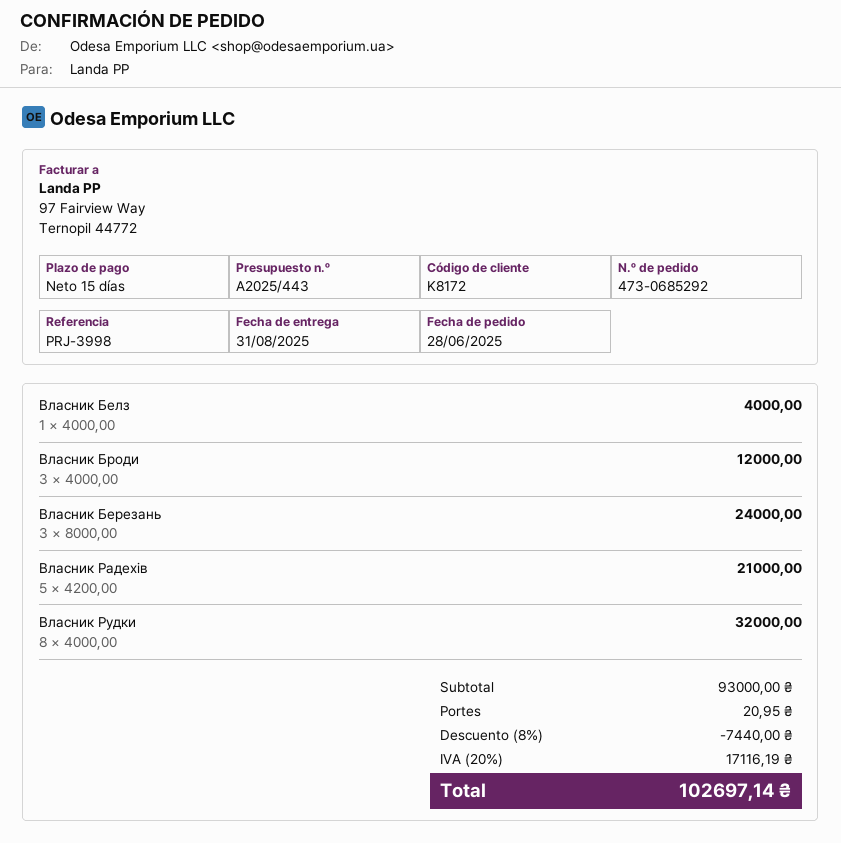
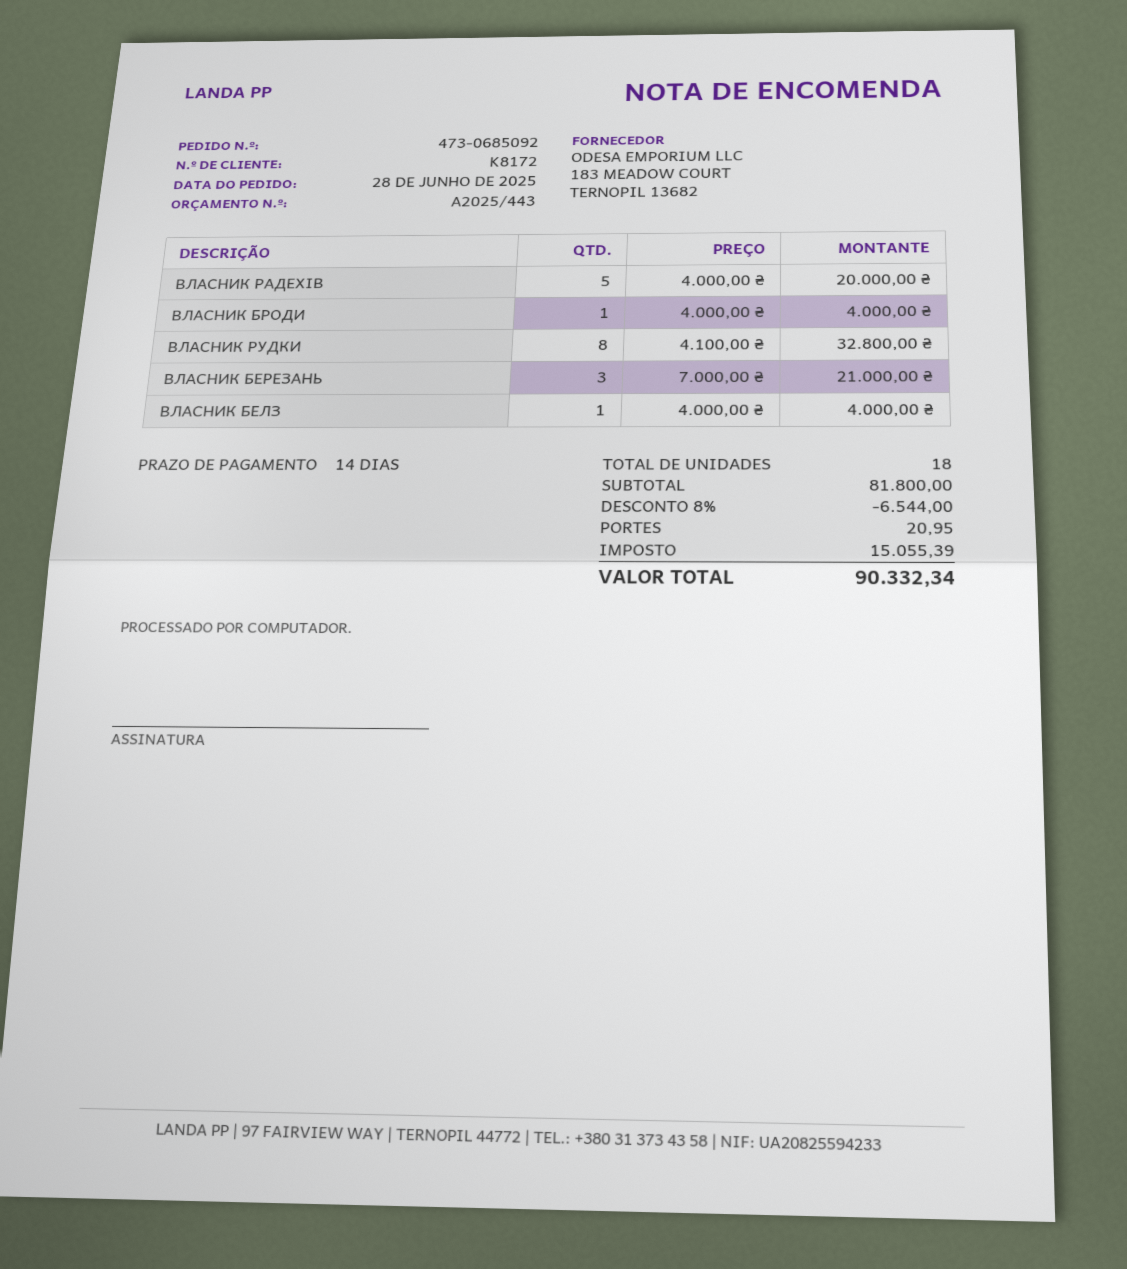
order number: 473-0685292 -> 473-0685092
payment terms: 15 days -> 14 days
Власник Броди: 3 x 4000.00 = 12000.00 -> 1 x 4000.00 = 4000.00
Власник Березань: 3 x 8000.00 = 24000.00 -> 3 x 7000.00 = 21000.00
Власник Радехів: 5 x 4200.00 = 21000.00 -> 5 x 4000.00 = 20000.00
Власник Рудки: 8 x 4000.00 = 32000.00 -> 8 x 4100.00 = 32800.00
subtotal: 93000.00 -> 81800.00
discount: 8% = 7440.00 -> 8% = 6544.00
tax: 17116.19 -> 15055.39
total: 102697.14 -> 90332.34

